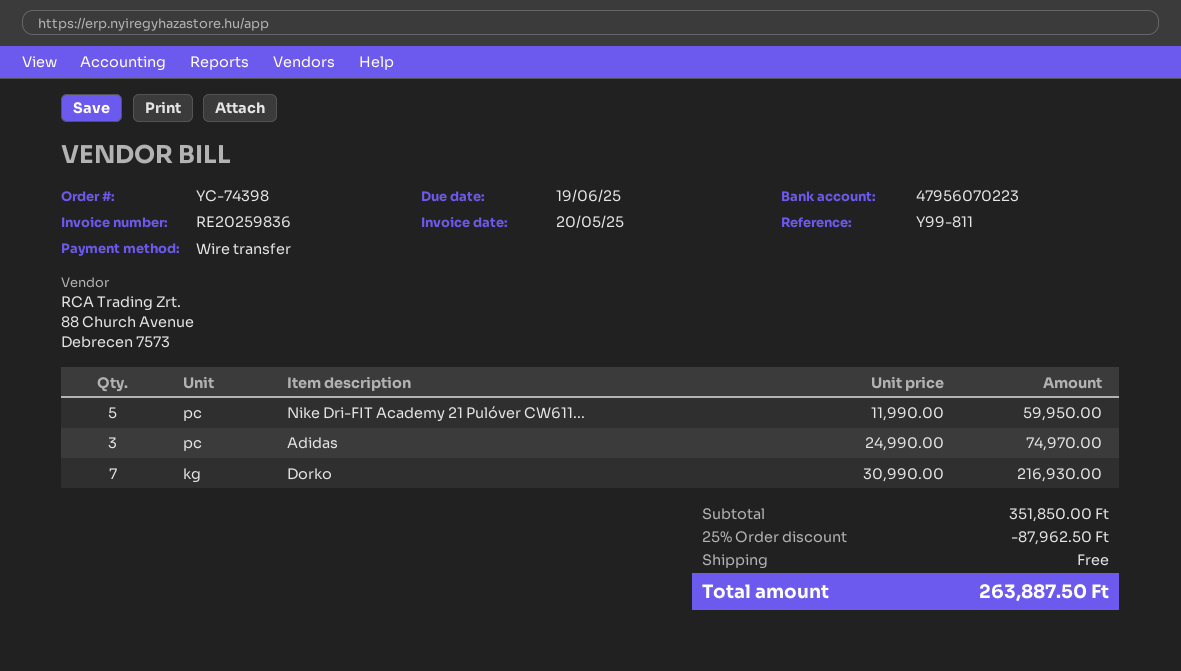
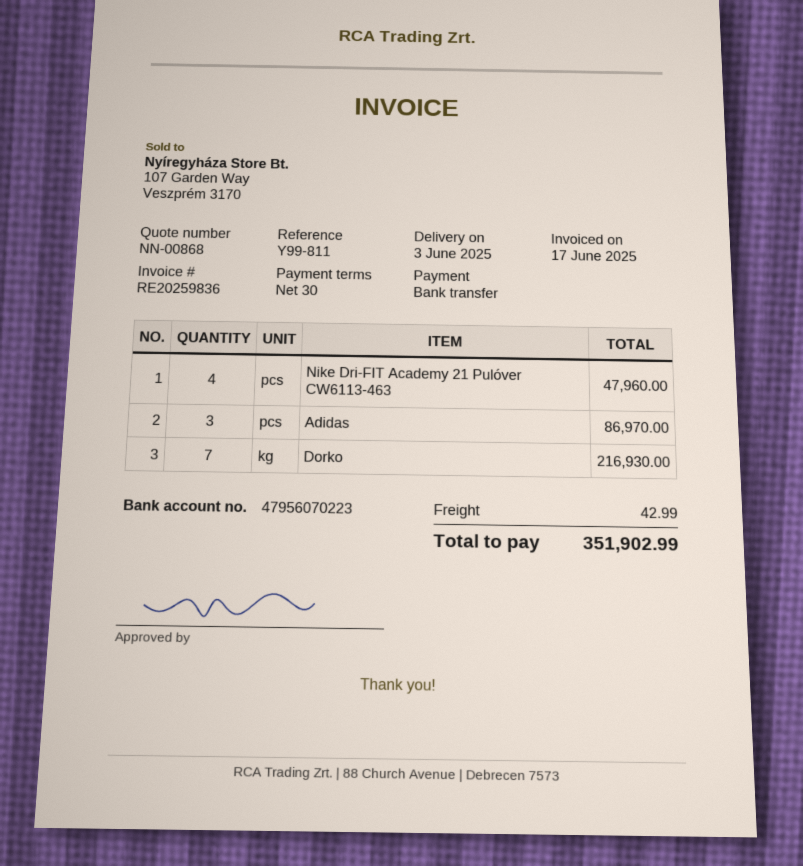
invoice date: 2025-05-20 -> 2025-06-17
Nike Dri-FIT Academy 21 Pulóver CW611...: 5 for 59950.00 -> 4 for 47960.00
Adidas: 3 for 74970.00 -> 3 for 86970.00
discount: 25% = 87962.50 -> none
shipping: 0.00 -> 42.99
total: 263887.50 -> 351902.99

